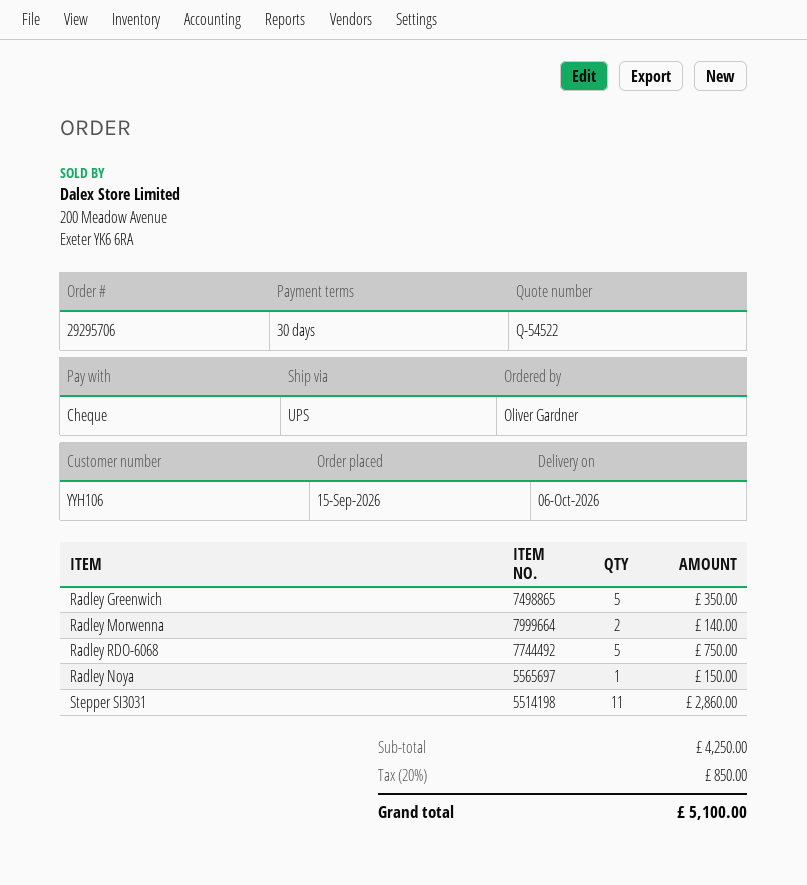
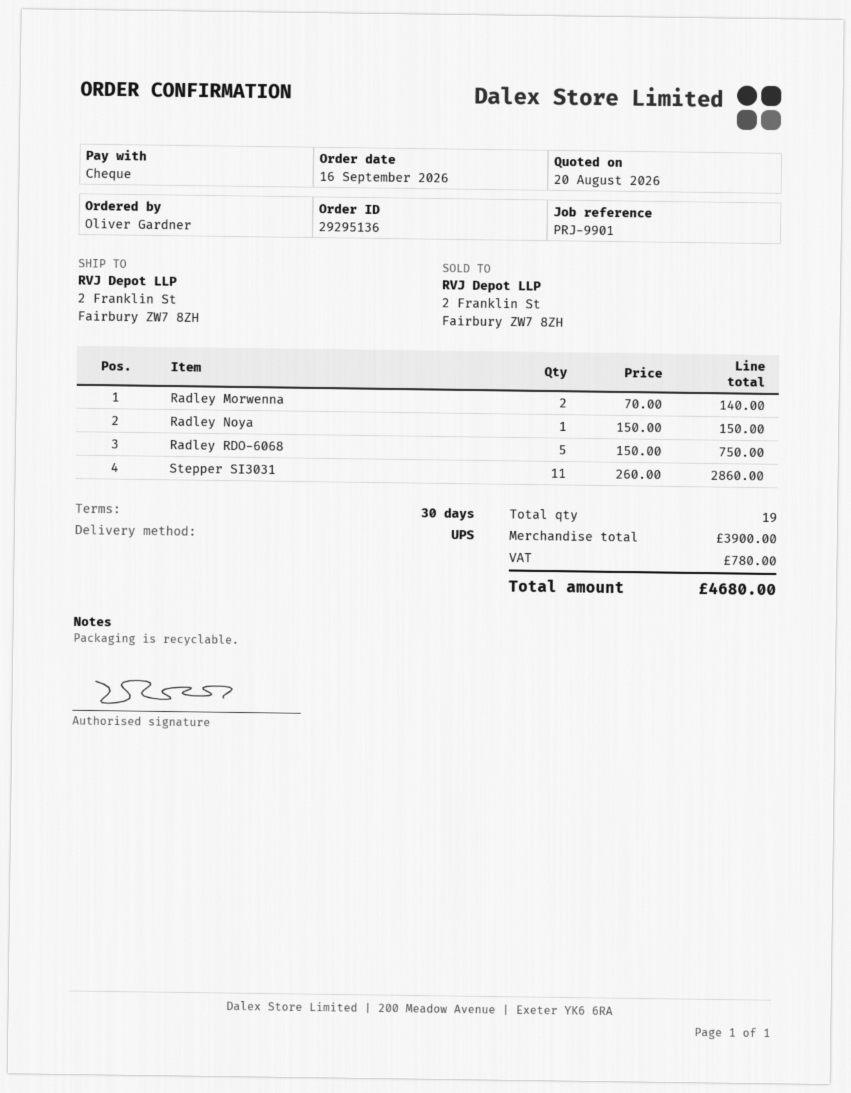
order number: 29295706 -> 29295136
order date: 2026-09-15 -> 2026-09-16
Radley Greenwich: 5 for 350.00 -> none
subtotal: 4250.00 -> 3900.00
tax: 850.00 -> 780.00
total: 5100.00 -> 4680.00

